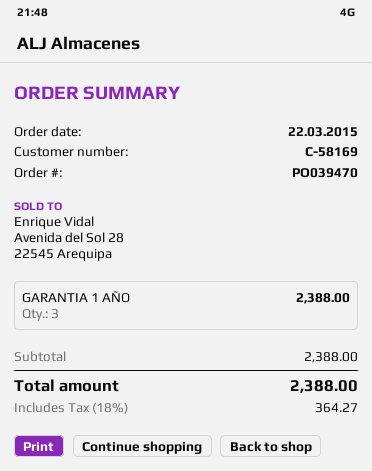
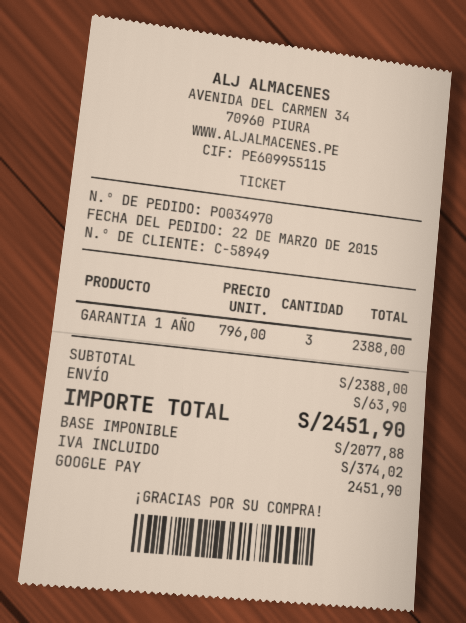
order number: PO039470 -> PO034970
customer number: C-58169 -> C-58949
shipping: none -> 63.90
tax: 364.27 -> 374.02
total: 2388.00 -> 2451.90

